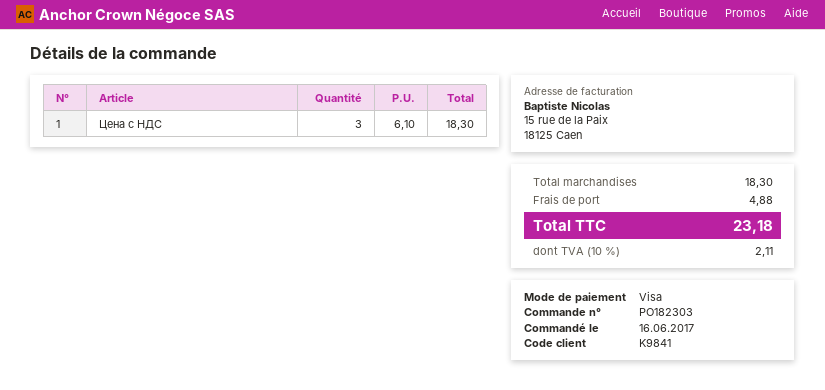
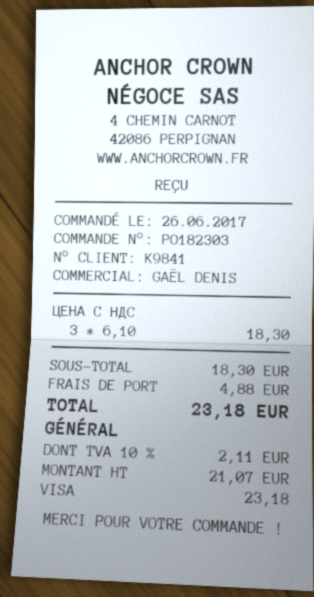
order date: 2017-06-16 -> 2017-06-26

